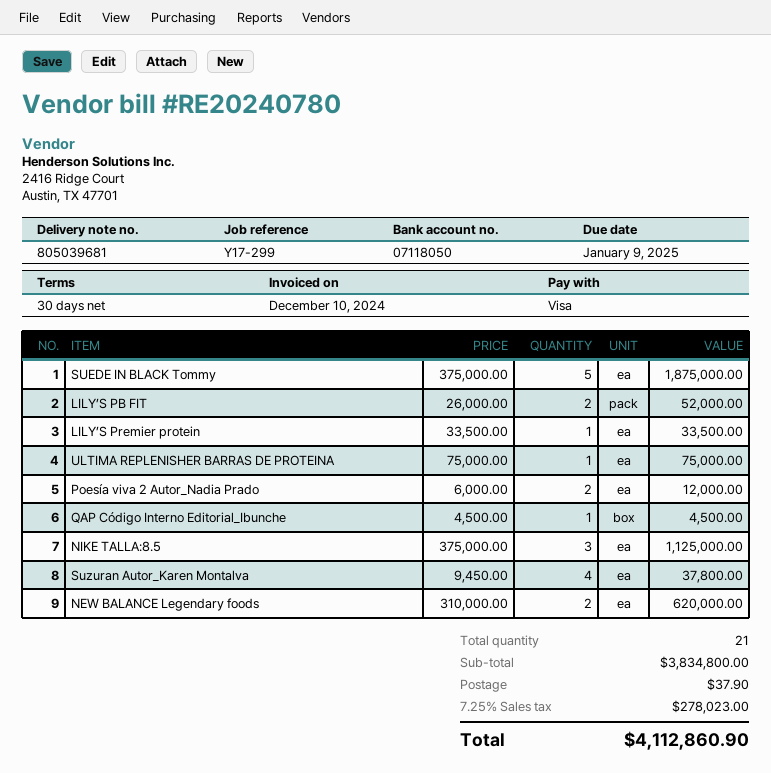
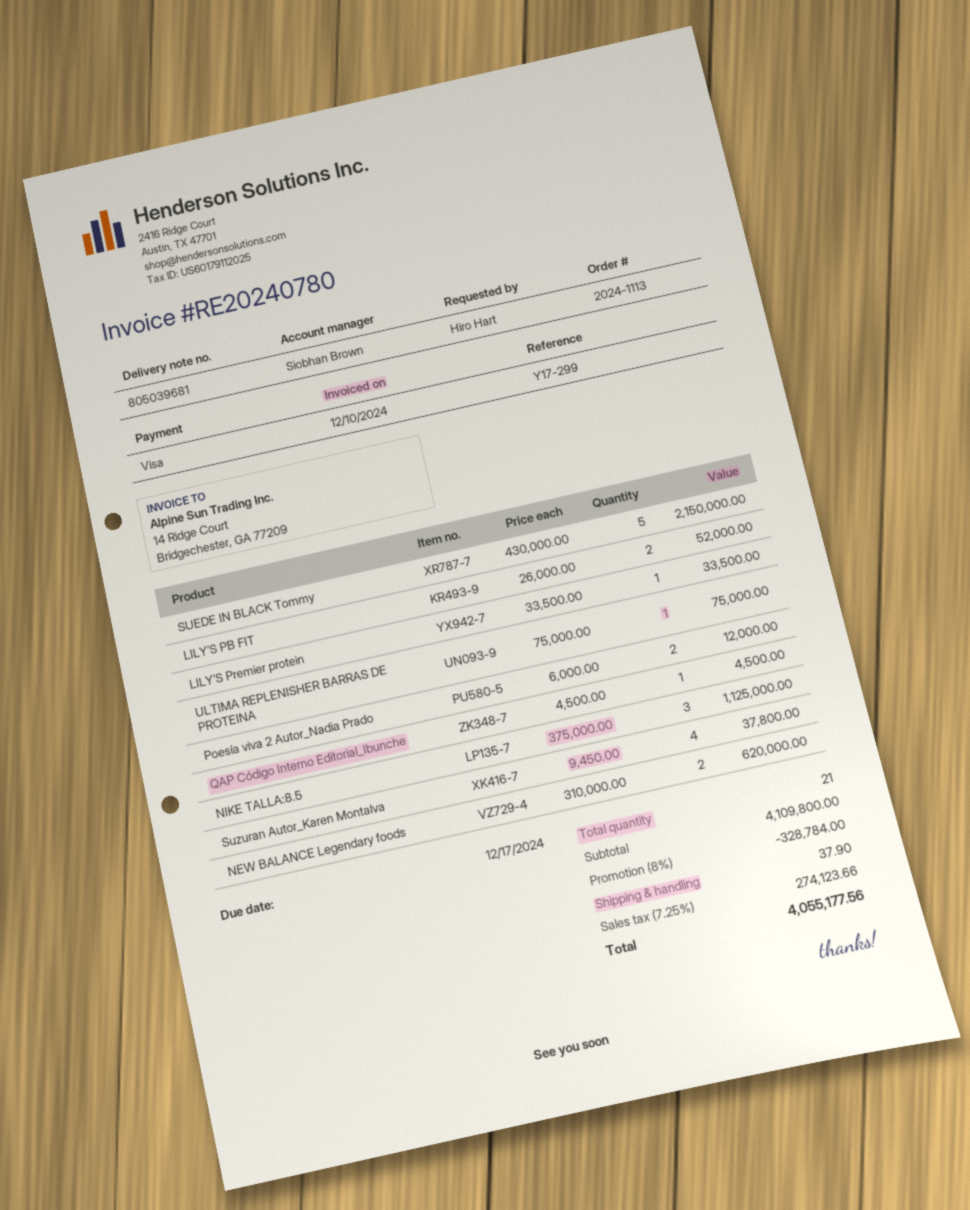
due date: 2025-01-09 -> 2024-12-17
SUEDE IN BLACK Tommy: 5 x 375000.00 = 1875000.00 -> 5 x 430000.00 = 2150000.00
subtotal: 3834800.00 -> 4109800.00
discount: none -> 8% = 328784.00
tax: 7.25% = 278023.00 -> 7.25% = 274123.66
total: 4112860.90 -> 4055177.56

